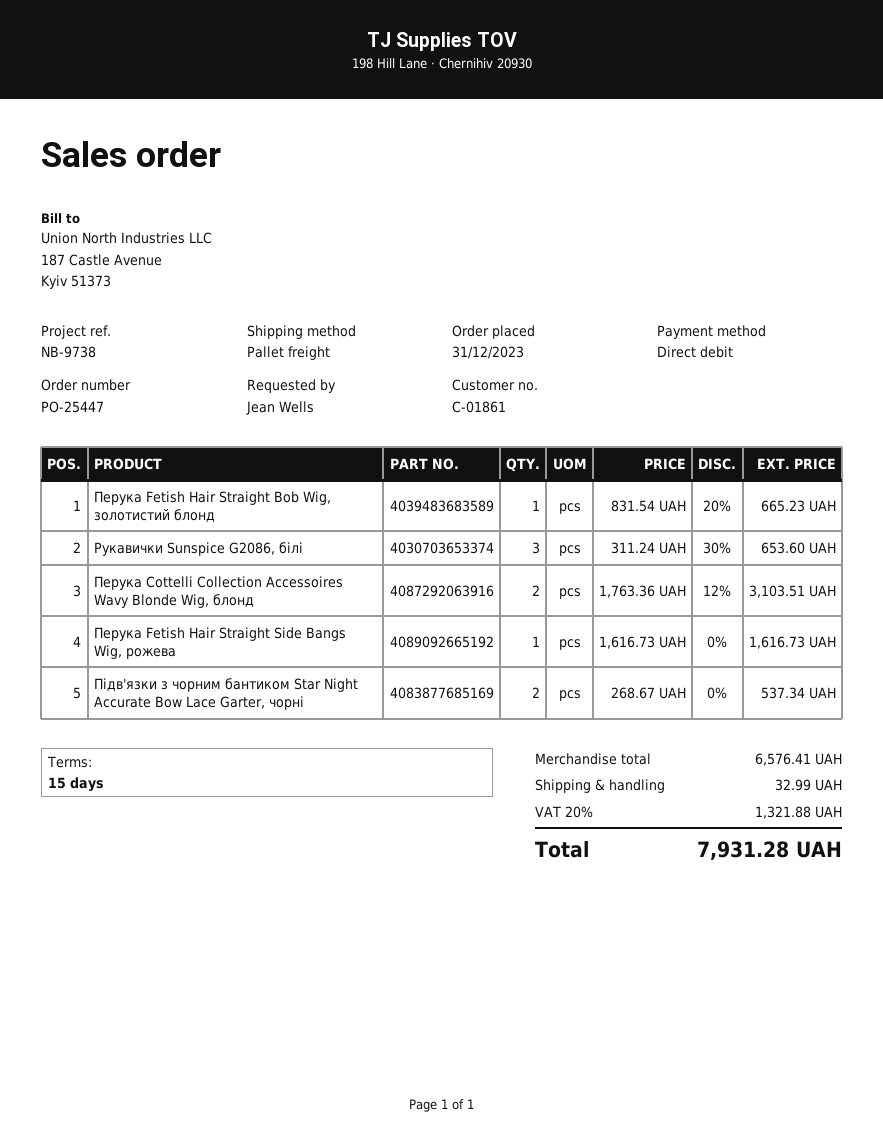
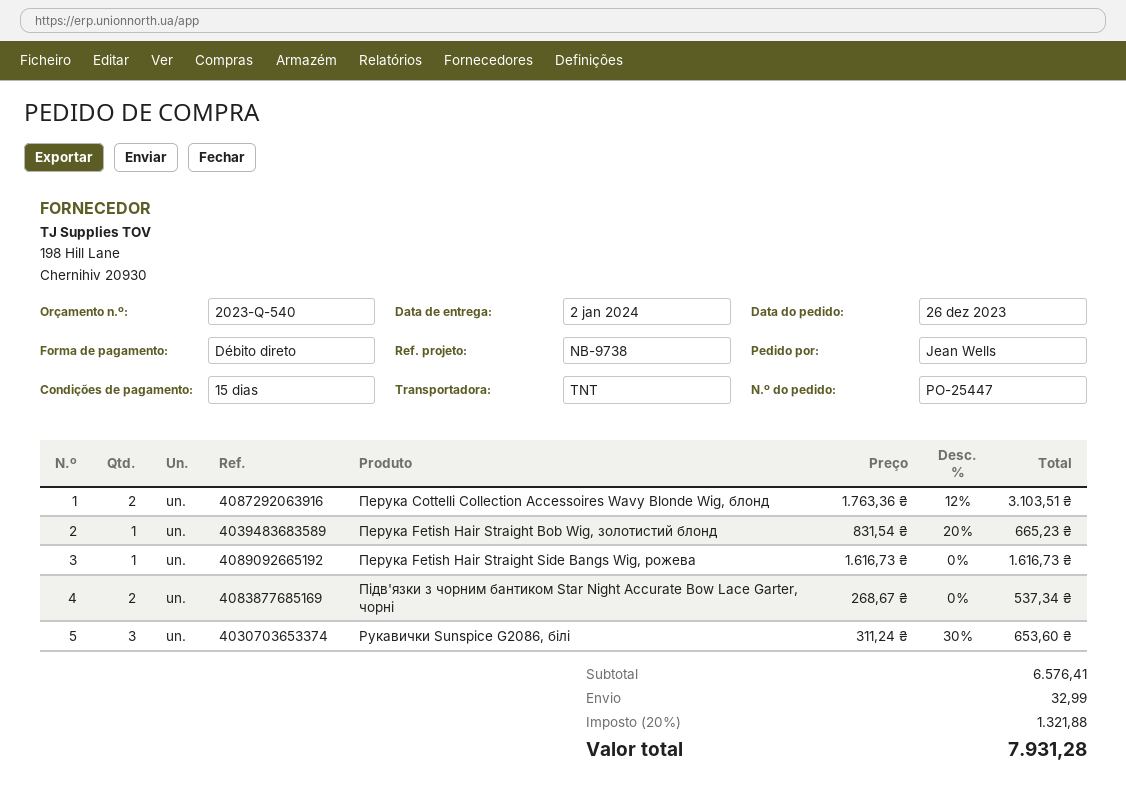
order date: 2023-12-31 -> 2023-12-26
shipping method: pallet freight -> TNT

